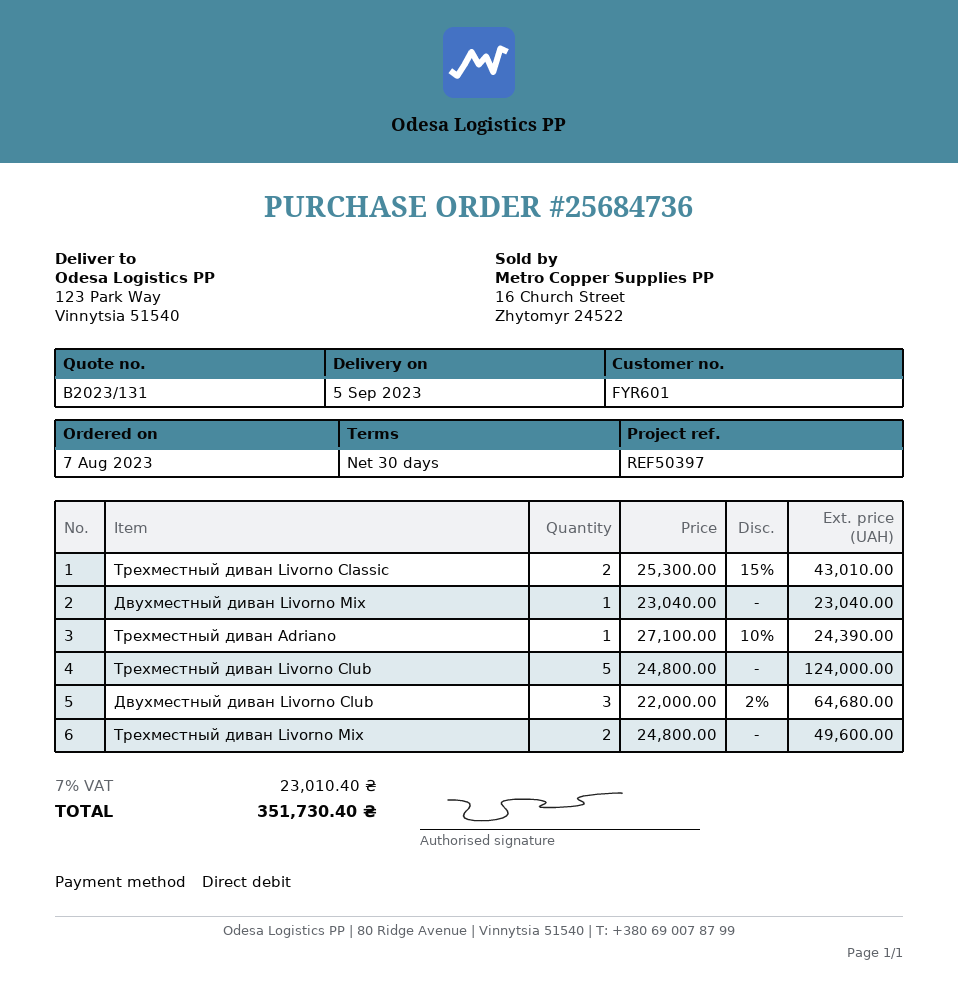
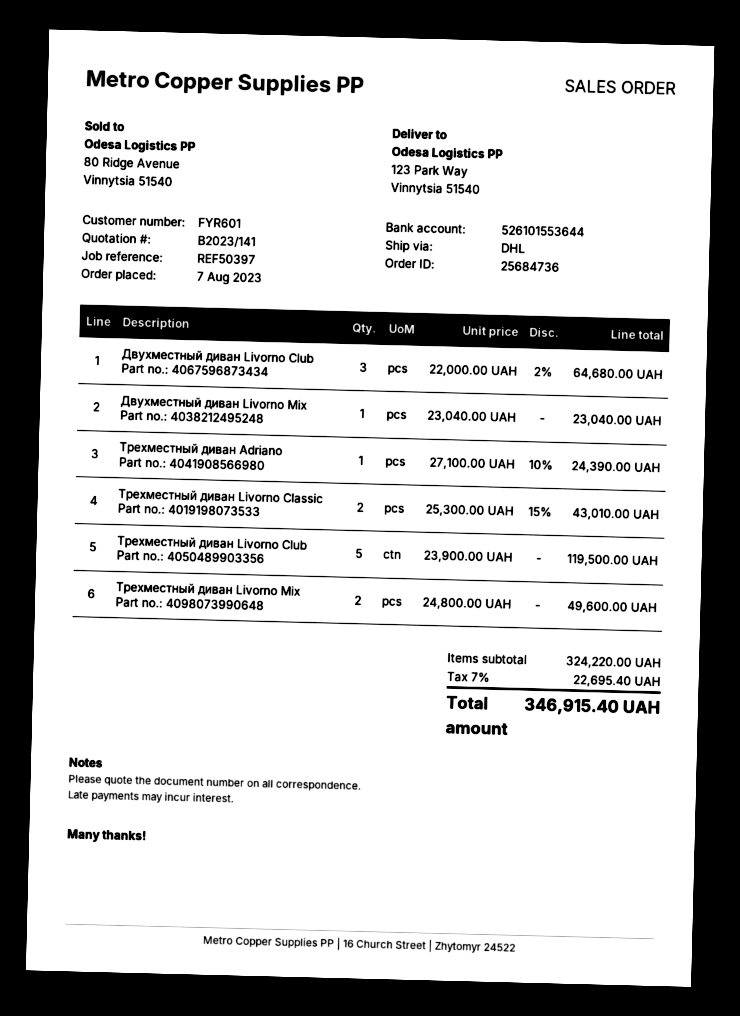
quote number: B2023/131 -> B2023/141
Трехместный диван Livorno Club: 5 x 24800.00 = 124000.00 -> 5 x 23900.00 = 119500.00
tax: 7% = 23010.40 -> 7% = 22695.40
total: 351730.40 -> 346915.40

